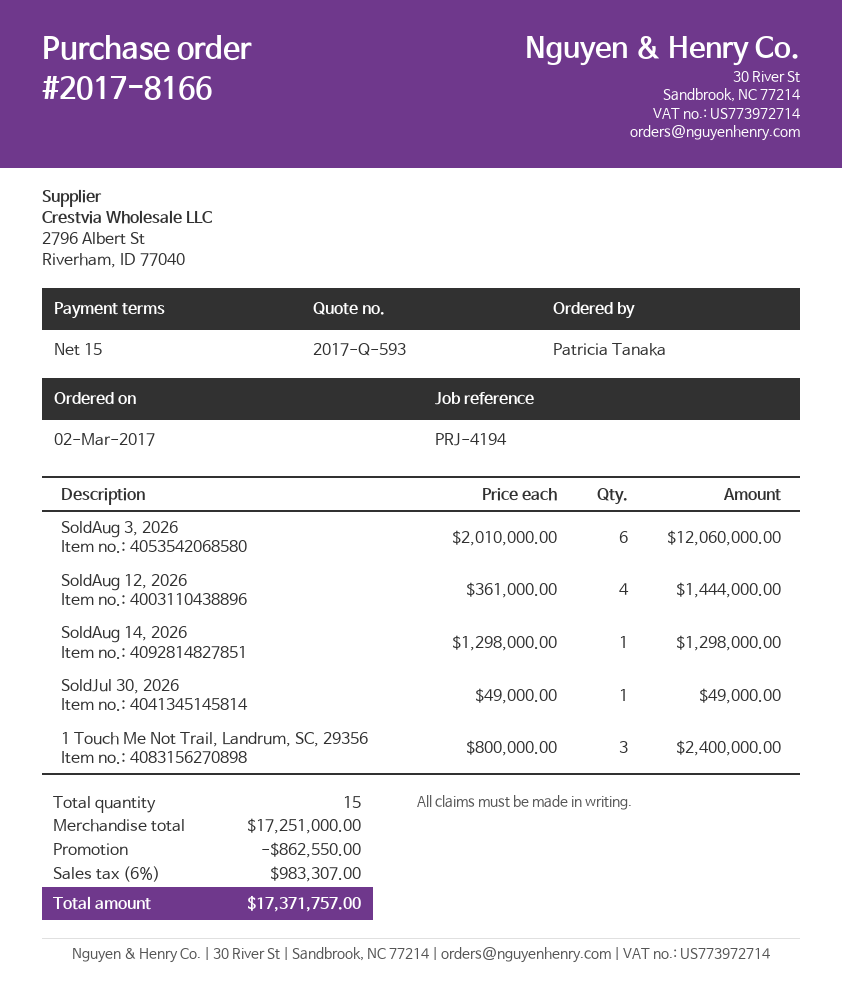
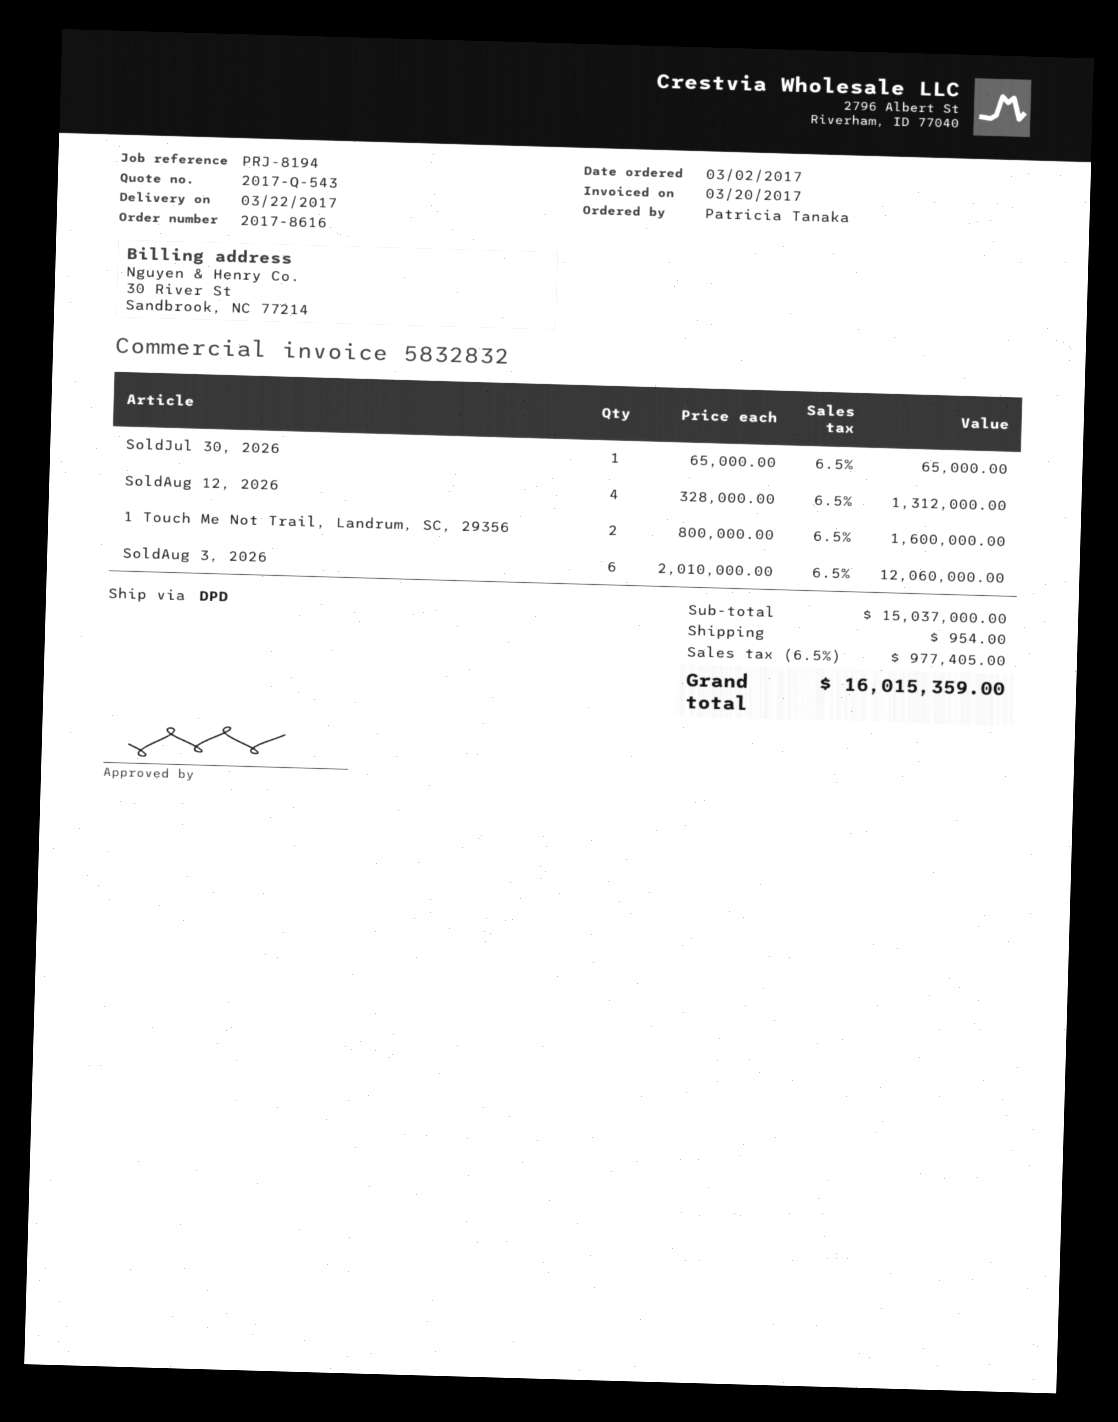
quote number: 2017-Q-593 -> 2017-Q-543
order number: 2017-8166 -> 2017-8616
reference: PRJ-4194 -> PRJ-8194
SoldAug 12, 2026: 4 x 361000.00 = 1444000.00 -> 4 x 328000.00 = 1312000.00
SoldAug 14, 2026: 1 x 1298000.00 = 1298000.00 -> none
SoldJul 30, 2026: 1 x 49000.00 = 49000.00 -> 1 x 65000.00 = 65000.00
1 Touch Me Not Trail, Landrum, SC, 29356: 3 x 800000.00 = 2400000.00 -> 2 x 800000.00 = 1600000.00
subtotal: 17251000.00 -> 15037000.00
discount: 862550.00 -> none
shipping: none -> 954.00
tax: 6% = 983307.00 -> 6.5% = 977405.00
total: 17371757.00 -> 16015359.00

